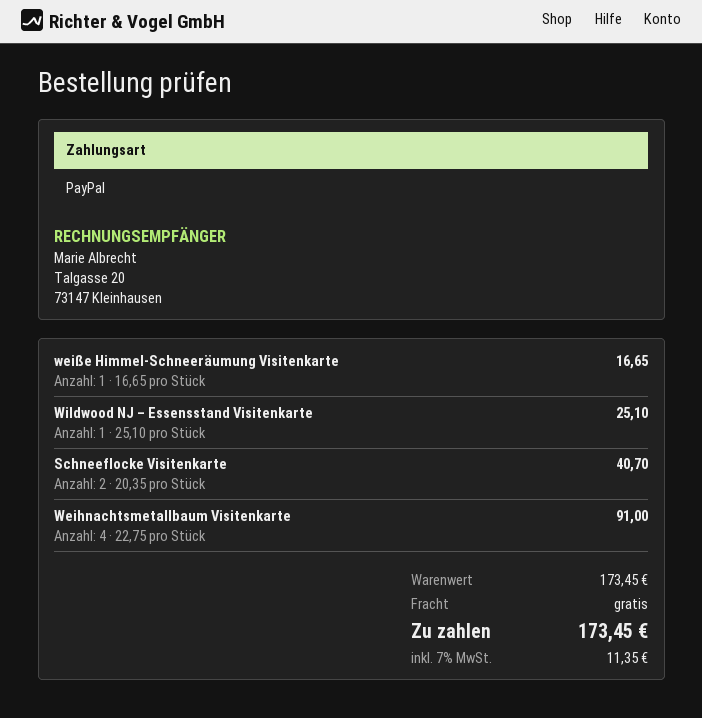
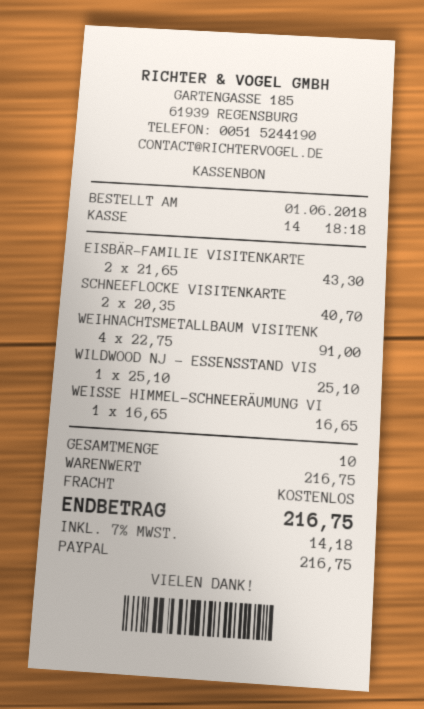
EISBÄR-FAMILIE VISITENKARTE: none -> 2 x 21.65 = 43.30
subtotal: 173.45 -> 216.75
tax: 7% = 11.35 -> 7% = 14.18
total: 173.45 -> 216.75

